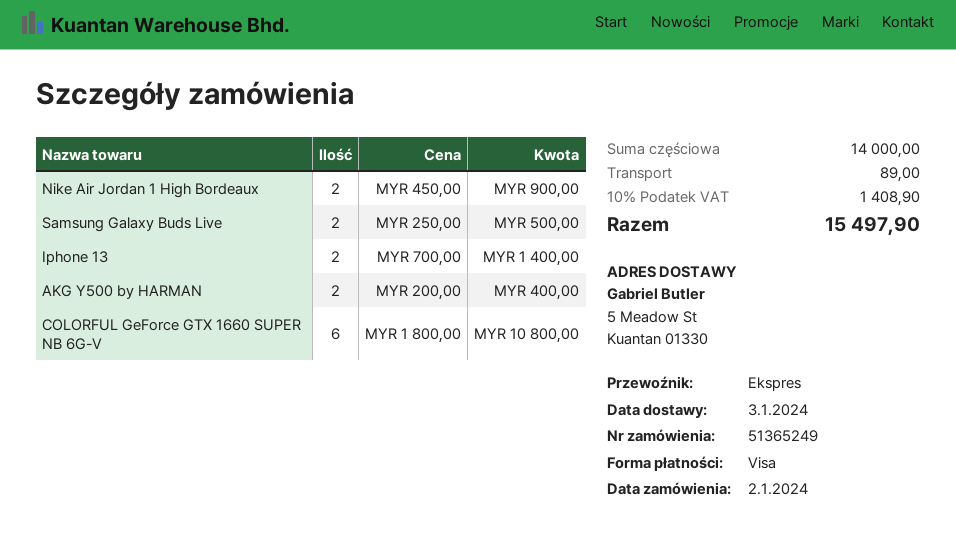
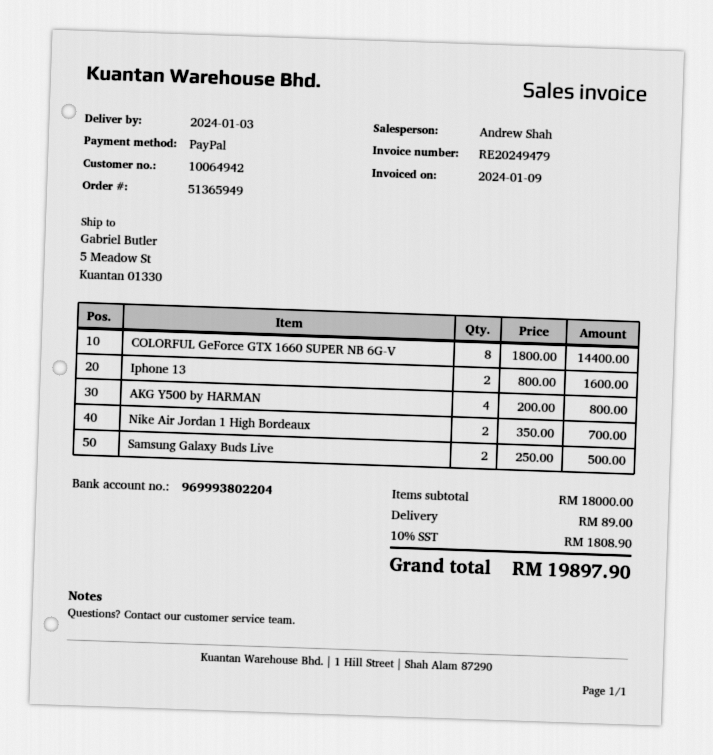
order number: 51365249 -> 51365949
payment method: Visa -> PayPal
Nike Air Jordan 1 High Bordeaux: 2 x 450.00 = 900.00 -> 2 x 350.00 = 700.00
Iphone 13: 2 x 700.00 = 1400.00 -> 2 x 800.00 = 1600.00
AKG Y500 by HARMAN: 2 x 200.00 = 400.00 -> 4 x 200.00 = 800.00
COLORFUL GeForce GTX 1660 SUPER NB 6G-V: 6 x 1800.00 = 10800.00 -> 8 x 1800.00 = 14400.00
subtotal: 14000.00 -> 18000.00
tax: 10% = 1408.90 -> 10% = 1808.90
total: 15497.90 -> 19897.90

